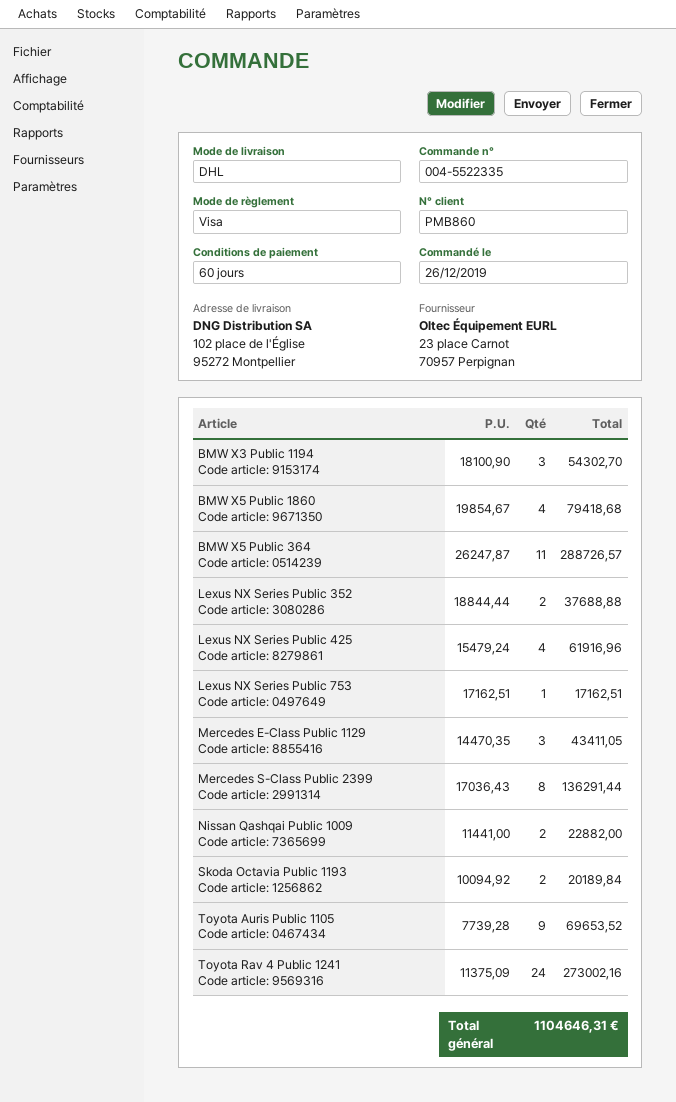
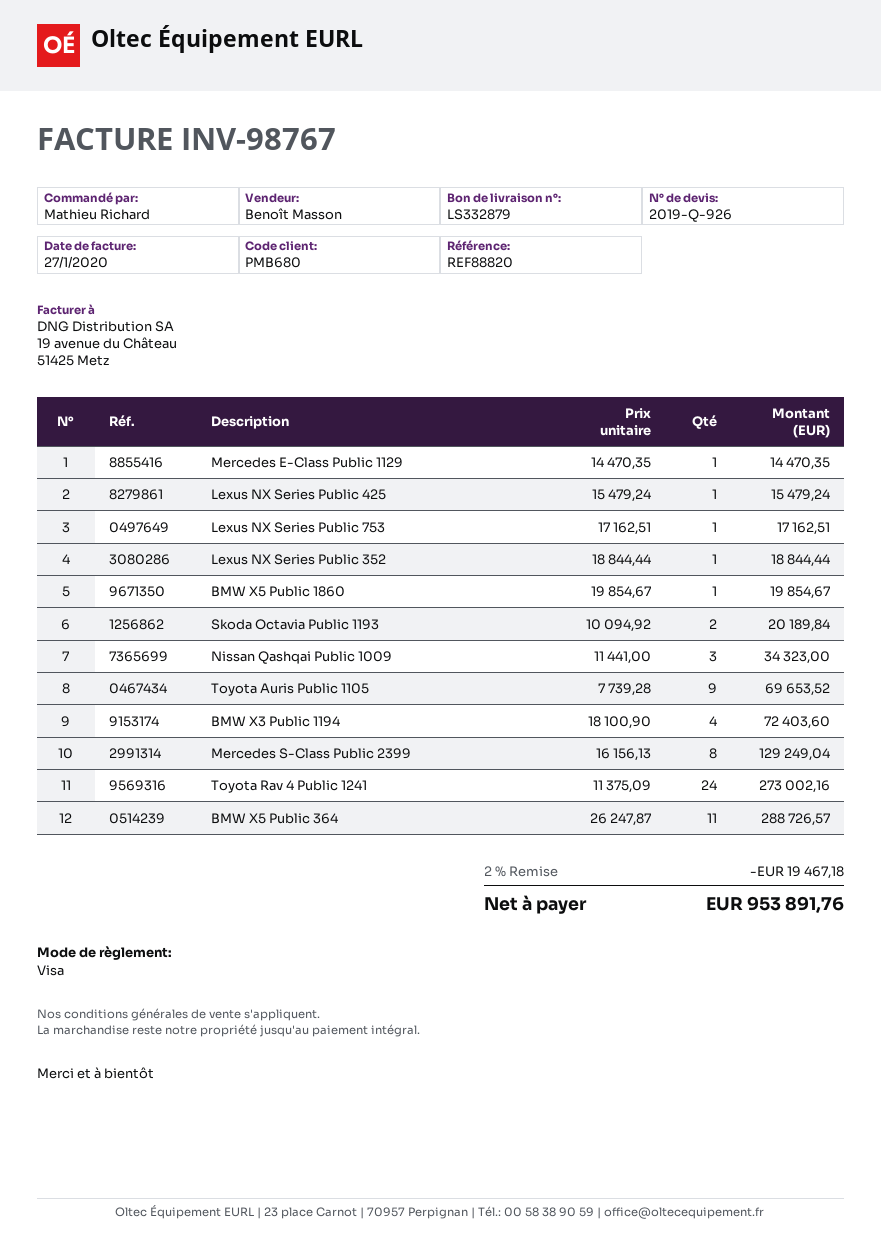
customer number: PMB860 -> PMB680
BMW X3 Public 1194: 3 x 18100.90 = 54302.70 -> 4 x 18100.90 = 72403.60
BMW X5 Public 1860: 4 x 19854.67 = 79418.68 -> 1 x 19854.67 = 19854.67
Lexus NX Series Public 352: 2 x 18844.44 = 37688.88 -> 1 x 18844.44 = 18844.44
Lexus NX Series Public 425: 4 x 15479.24 = 61916.96 -> 1 x 15479.24 = 15479.24
Mercedes E-Class Public 1129: 3 x 14470.35 = 43411.05 -> 1 x 14470.35 = 14470.35
Mercedes S-Class Public 2399: 8 x 17036.43 = 136291.44 -> 8 x 16156.13 = 129249.04
Nissan Qashqai Public 1009: 2 x 11441.00 = 22882.00 -> 3 x 11441.00 = 34323.00
discount: none -> 2% = 19467.18
total: 1104646.31 -> 953891.76

